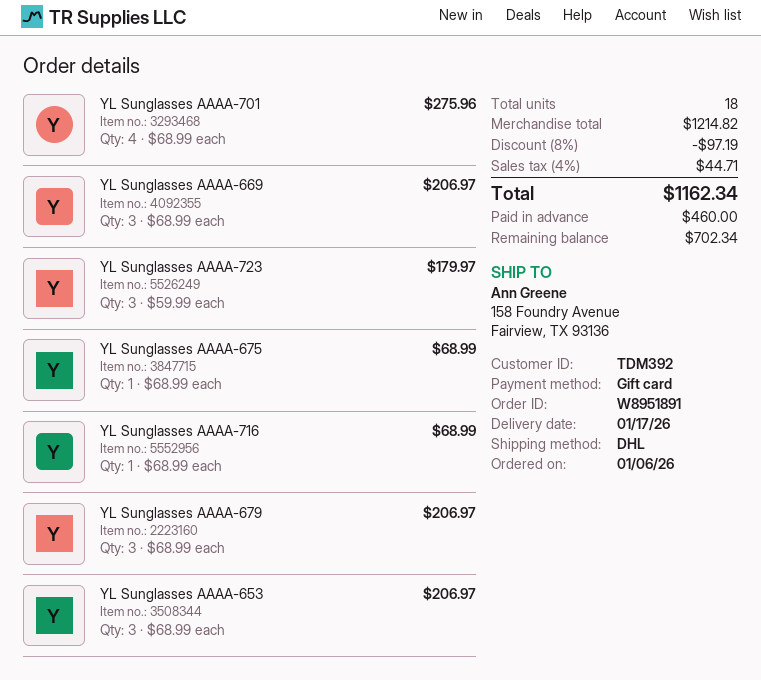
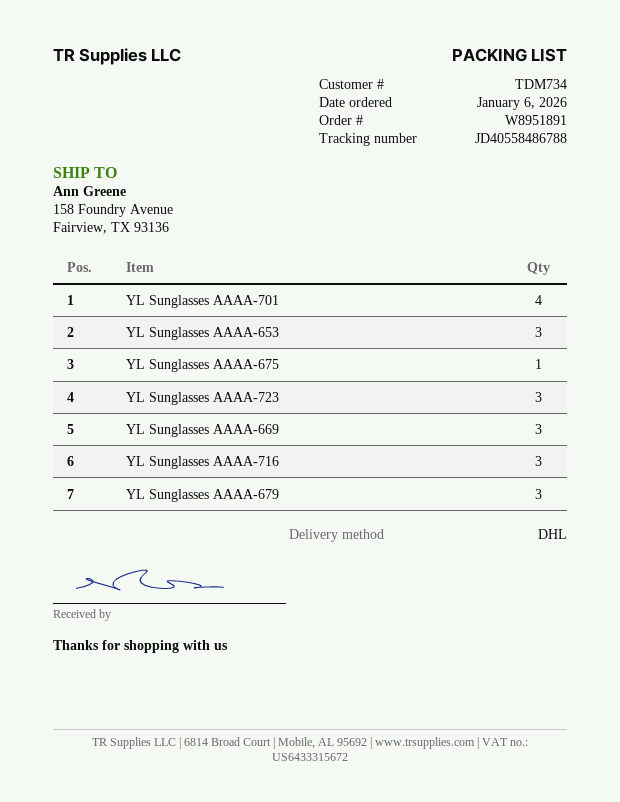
customer number: TDM392 -> TDM734
YL Sunglasses AAAA-716: 1 -> 3

